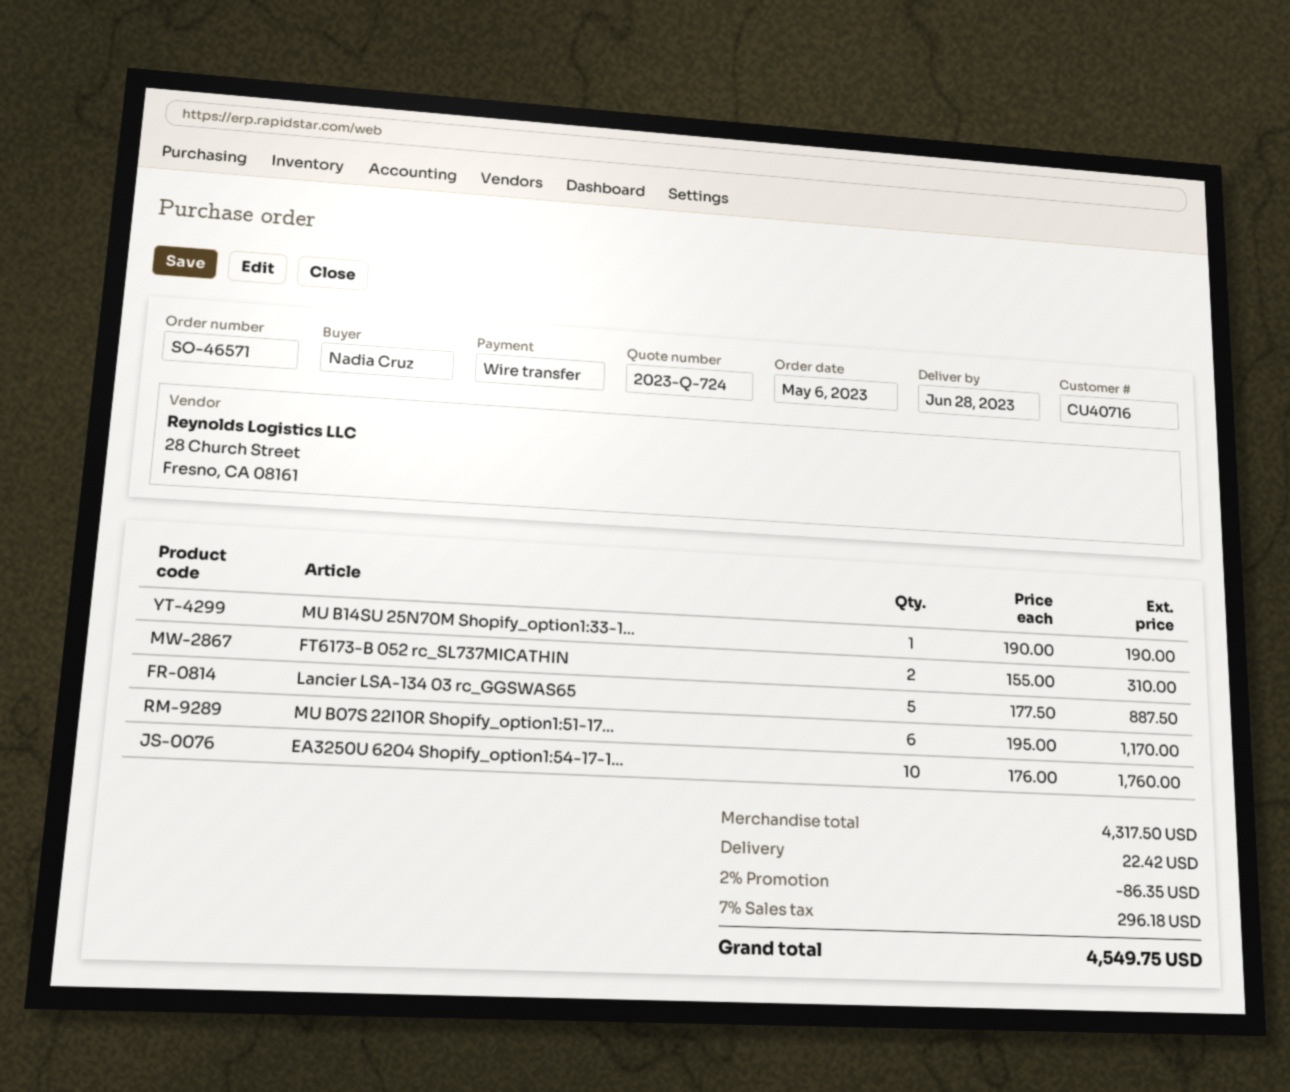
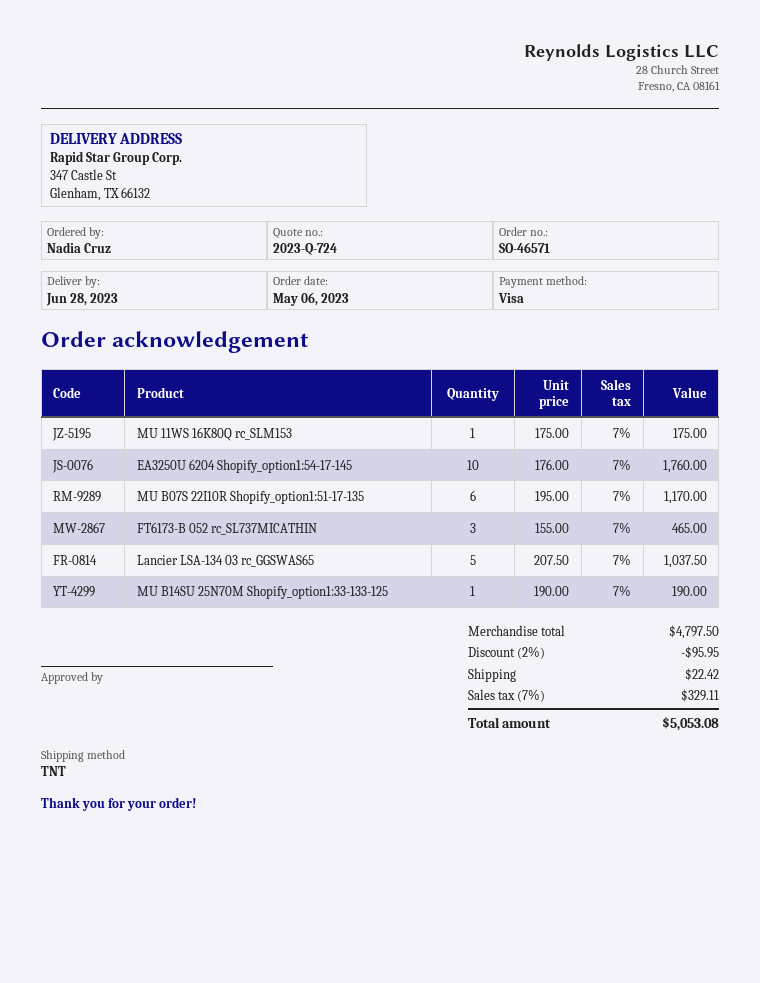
payment method: bank transfer -> Visa
FT6173-B 052 rc_SL737MICATHIN: 2 x 155.00 = 310.00 -> 3 x 155.00 = 465.00
Lancier LSA-134 03 rc_GGSWAS65: 5 x 177.50 = 887.50 -> 5 x 207.50 = 1037.50
MU 11WS 16K80Q rc_SLM153: none -> 1 x 175.00 = 175.00
subtotal: 4317.50 -> 4797.50
discount: 2% = 86.35 -> 2% = 95.95
tax: 7% = 296.18 -> 7% = 329.11
total: 4549.75 -> 5053.08

